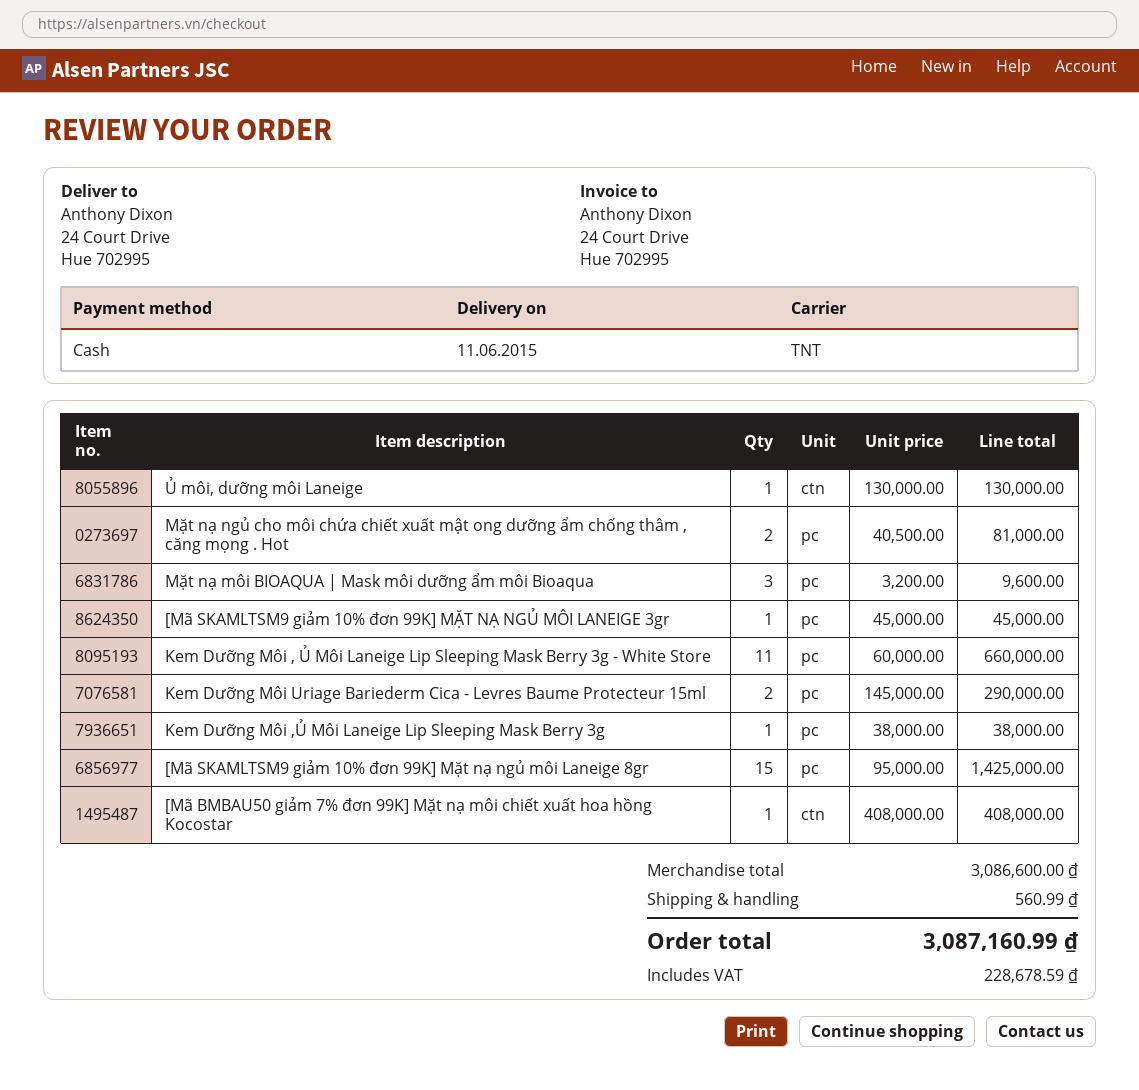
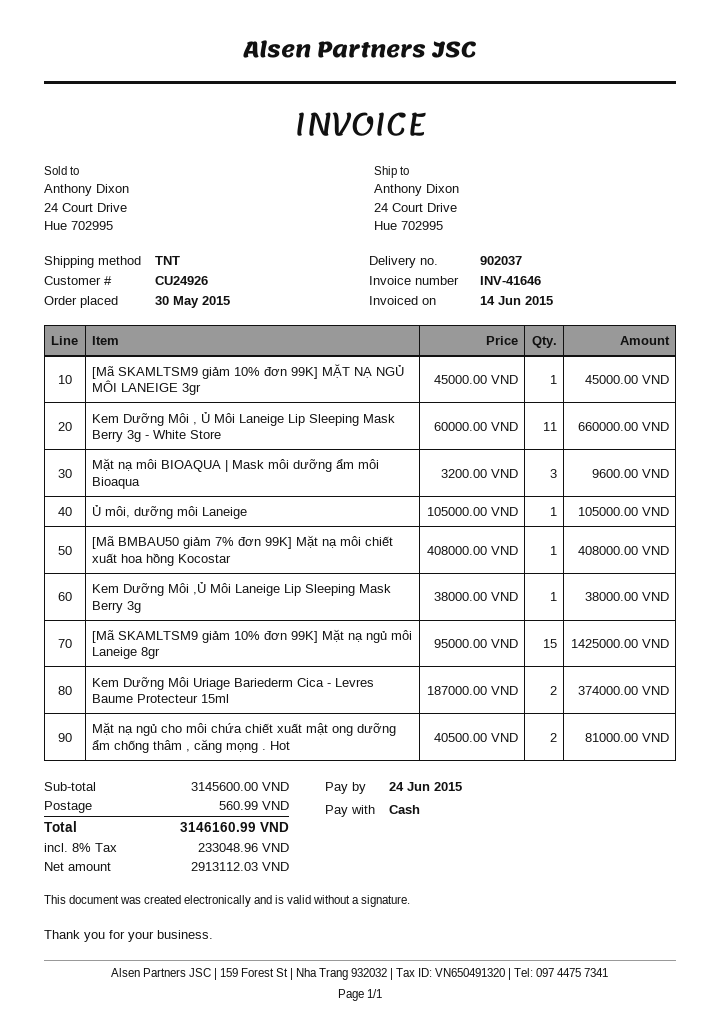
Ủ môi, dưỡng môi Laneige: 1 x 130000.00 = 130000.00 -> 1 x 105000.00 = 105000.00
Kem Dưỡng Môi Uriage Bariederm Cica - Levres Baume Protecteur 15ml: 2 x 145000.00 = 290000.00 -> 2 x 187000.00 = 374000.00
subtotal: 3086600.00 -> 3145600.00
tax: 228678.59 -> 233048.96
total: 3087160.99 -> 3146160.99

